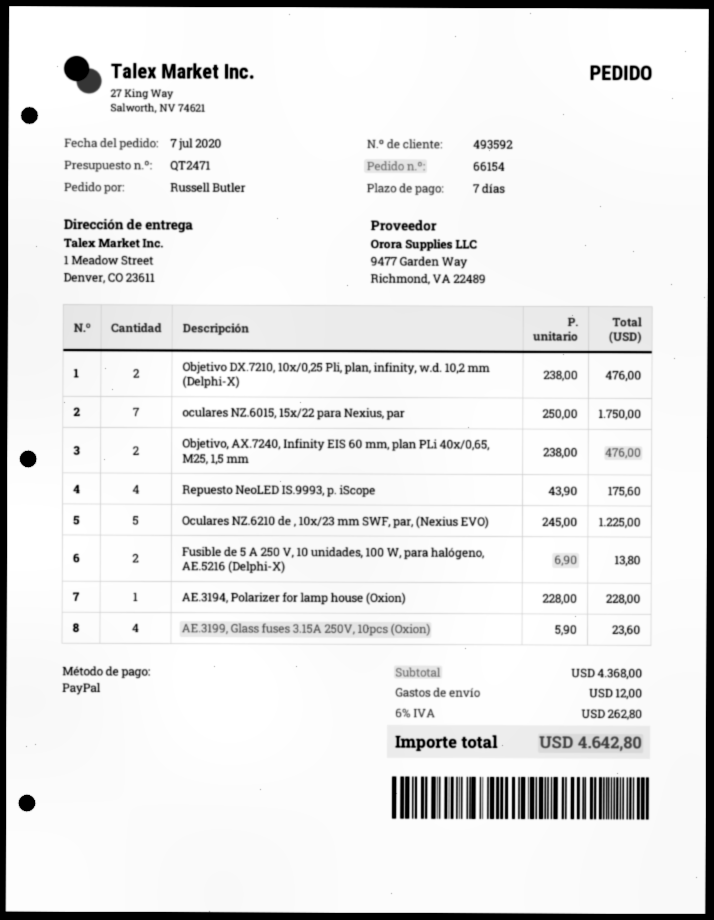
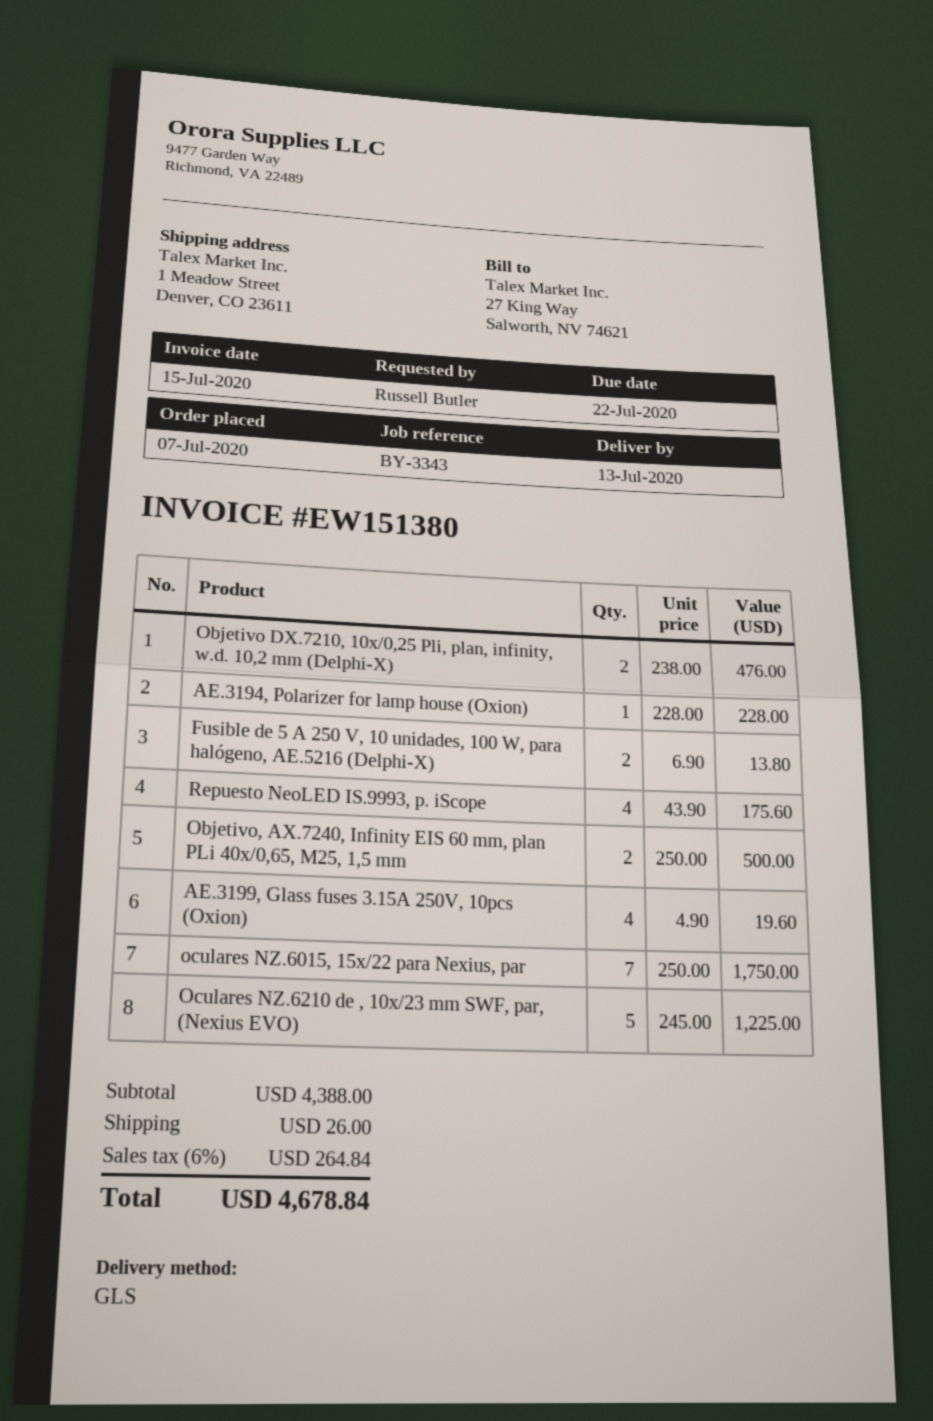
Objetivo, AX.7240, Infinity EIS 60 mm, plan PLi 40x/0,65, M25, 1,5 mm: 2 x 238.00 = 476.00 -> 2 x 250.00 = 500.00
AE.3199, Glass fuses 3.15A 250V, 10pcs (Oxion): 4 x 5.90 = 23.60 -> 4 x 4.90 = 19.60
subtotal: 4368.00 -> 4388.00
shipping: 12.00 -> 26.00
tax: 6% = 262.80 -> 6% = 264.84
total: 4642.80 -> 4678.84

